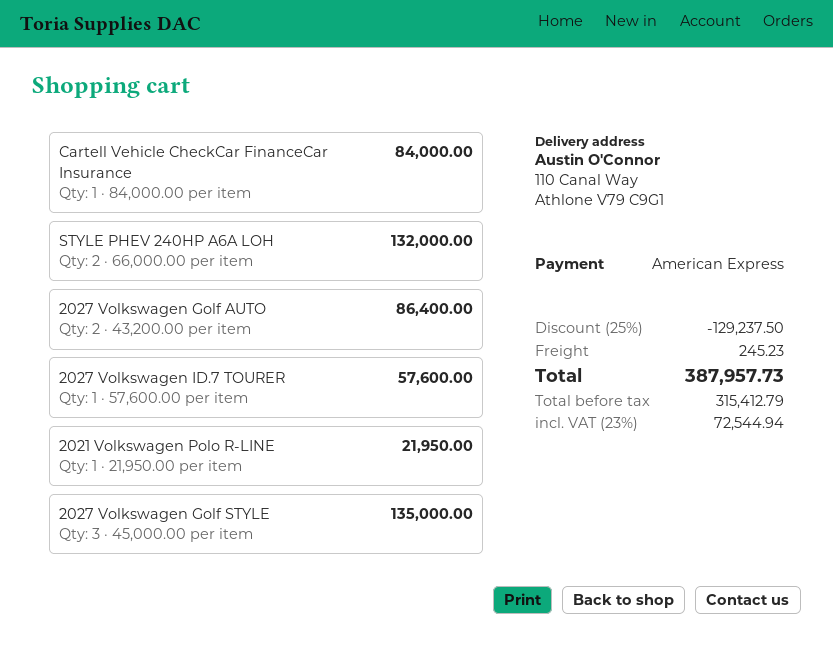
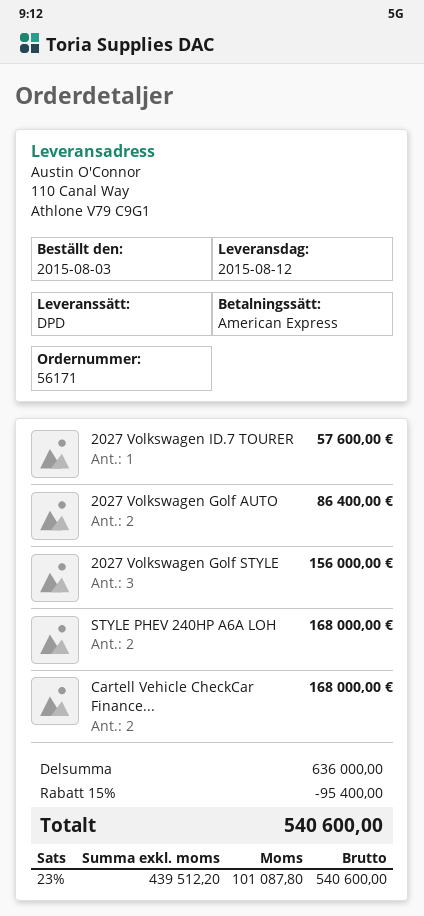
Cartell Vehicle CheckCar FinanceCar Insurance: 1 for 84000.00 -> 2 for 168000.00
STYLE PHEV 240HP A6A LOH: 2 for 132000.00 -> 2 for 168000.00
2021 Volkswagen Polo R-LINE: 1 for 21950.00 -> none
2027 Volkswagen Golf STYLE: 3 for 135000.00 -> 3 for 156000.00
discount: 25% = 129237.50 -> 15% = 95400.00
shipping: 245.23 -> none
net: 315412.79 -> 439512.20
tax: 23% = 72544.94 -> 23% = 101087.80
total: 387957.73 -> 540600.00

